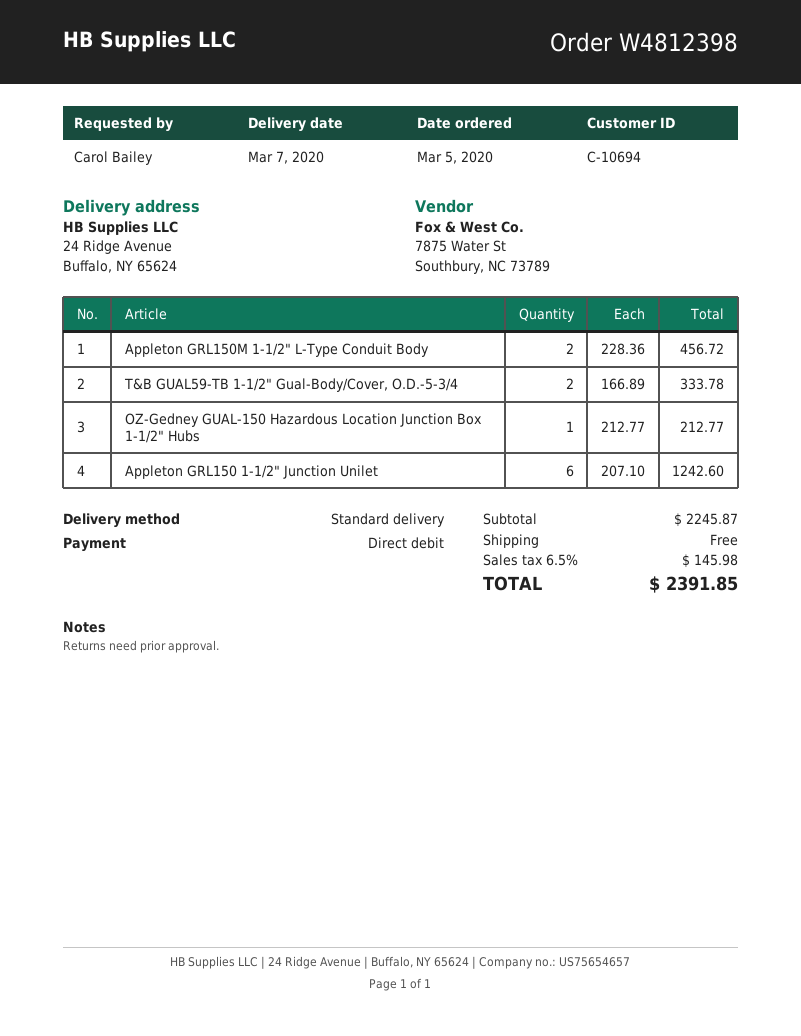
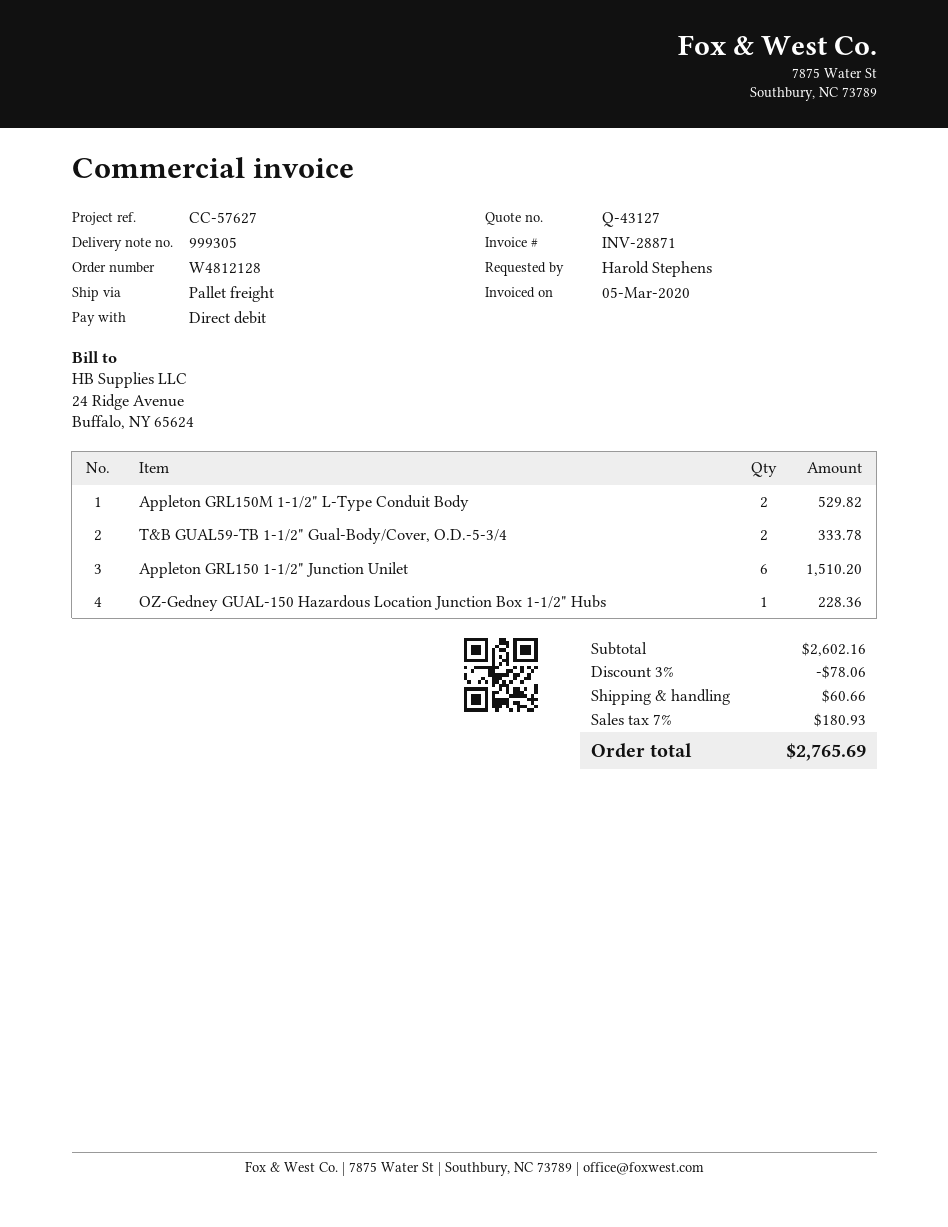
order number: W4812398 -> W4812128
ordered by: Carol Bailey -> Harold Stephens
shipping method: standard -> pallet freight
Appleton GRL150M 1-1/2" L-Type Conduit Body: 2 for 456.72 -> 2 for 529.82
OZ-Gedney GUAL-150 Hazardous Location Junction Box 1-1/2" Hubs: 1 for 212.77 -> 1 for 228.36
Appleton GRL150 1-1/2" Junction Unilet: 6 for 1242.60 -> 6 for 1510.20
subtotal: 2245.87 -> 2602.16
discount: none -> 3% = 78.06
shipping: 0.00 -> 60.66
tax: 6.5% = 145.98 -> 7% = 180.93
total: 2391.85 -> 2765.69

